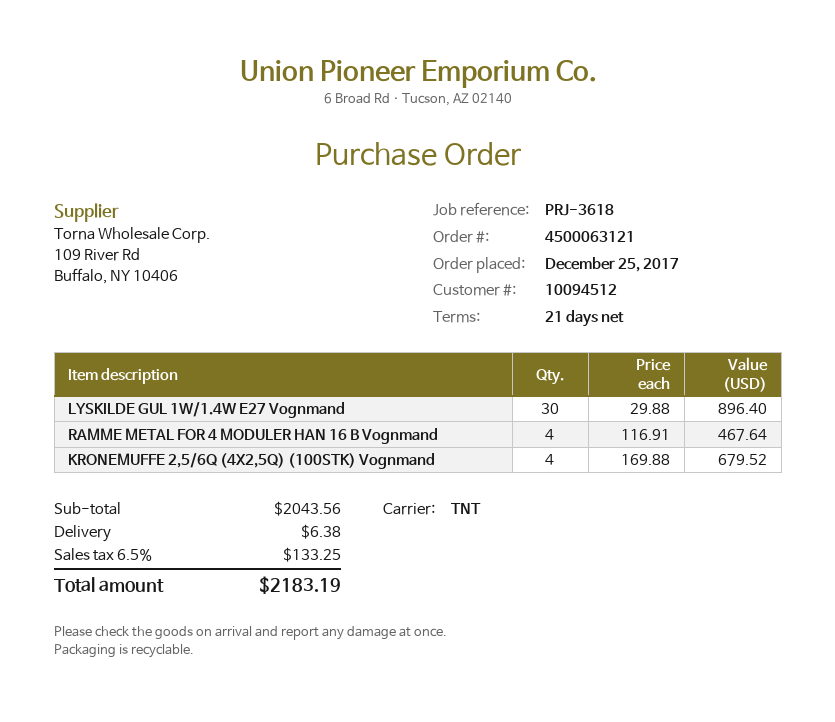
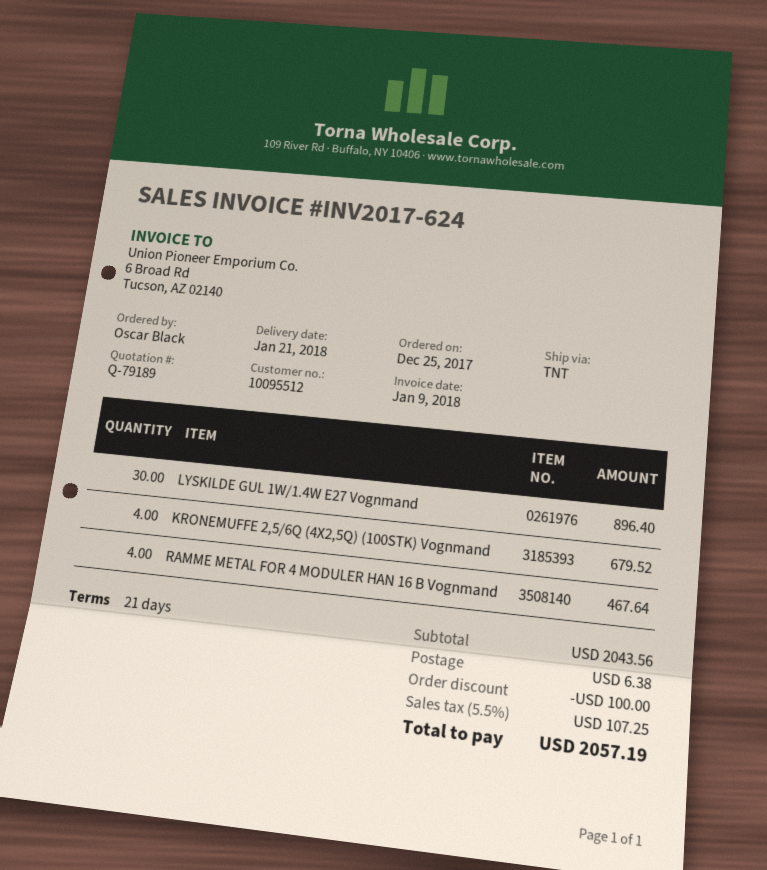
customer number: 10094512 -> 10095512
discount: none -> 100.00
tax: 6.5% = 133.25 -> 5.5% = 107.25
total: 2183.19 -> 2057.19

